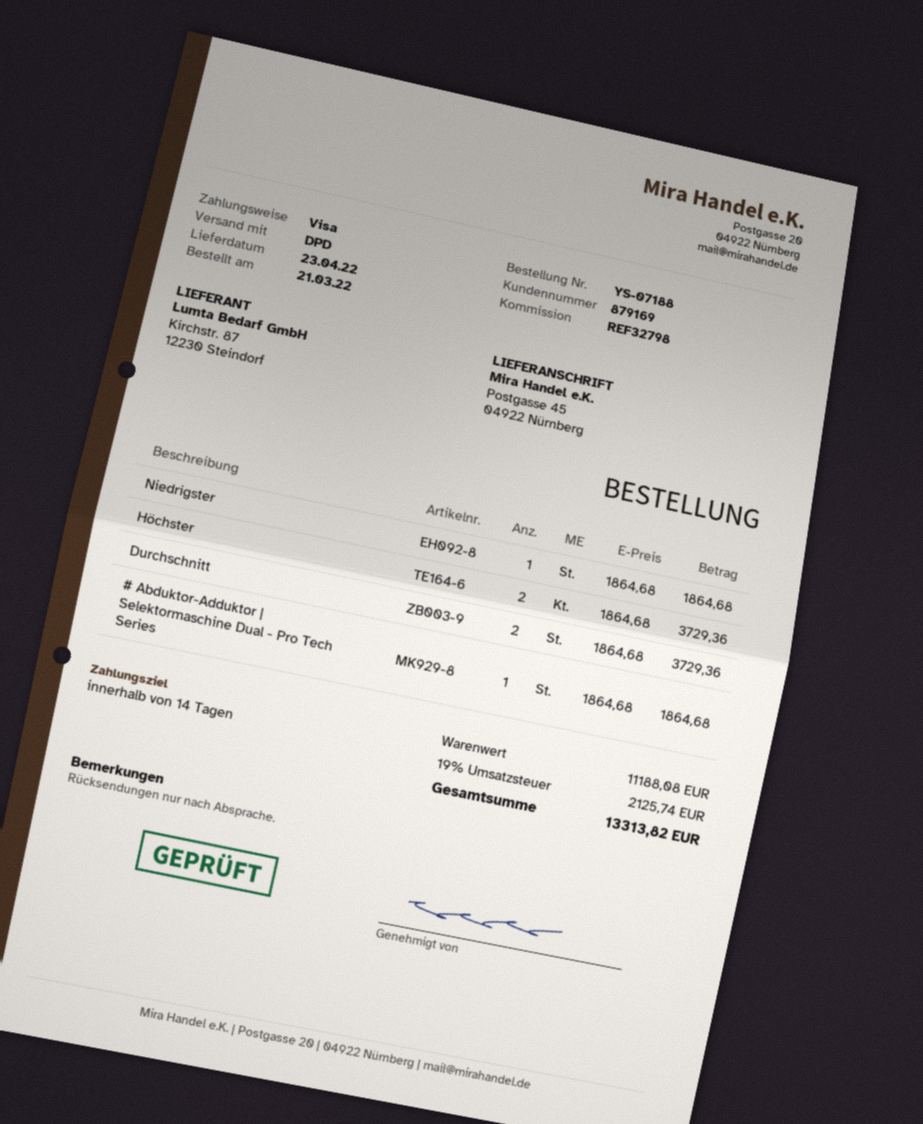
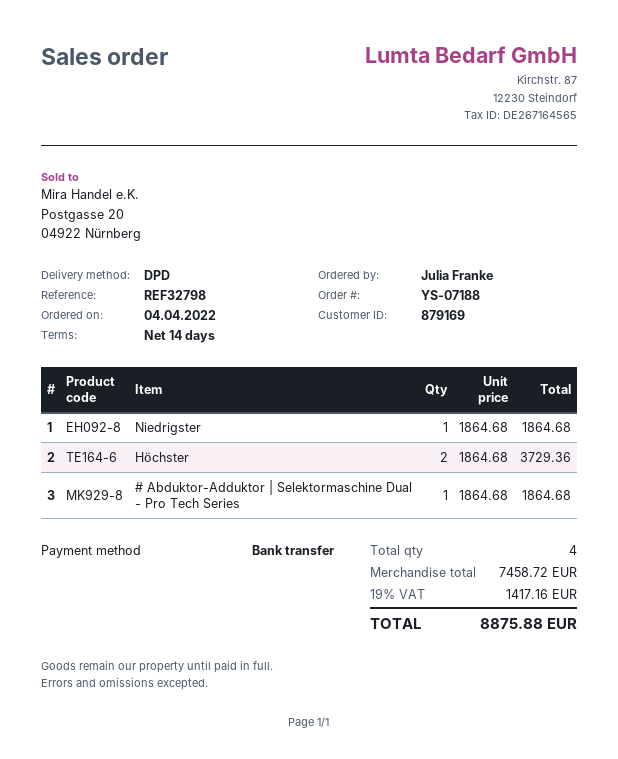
order date: 2022-03-21 -> 2022-04-04
payment method: Visa -> bank transfer
Durchschnitt: 2 x 1864.68 = 3729.36 -> none
subtotal: 11188.08 -> 7458.72
tax: 19% = 2125.74 -> 19% = 1417.16
total: 13313.82 -> 8875.88

